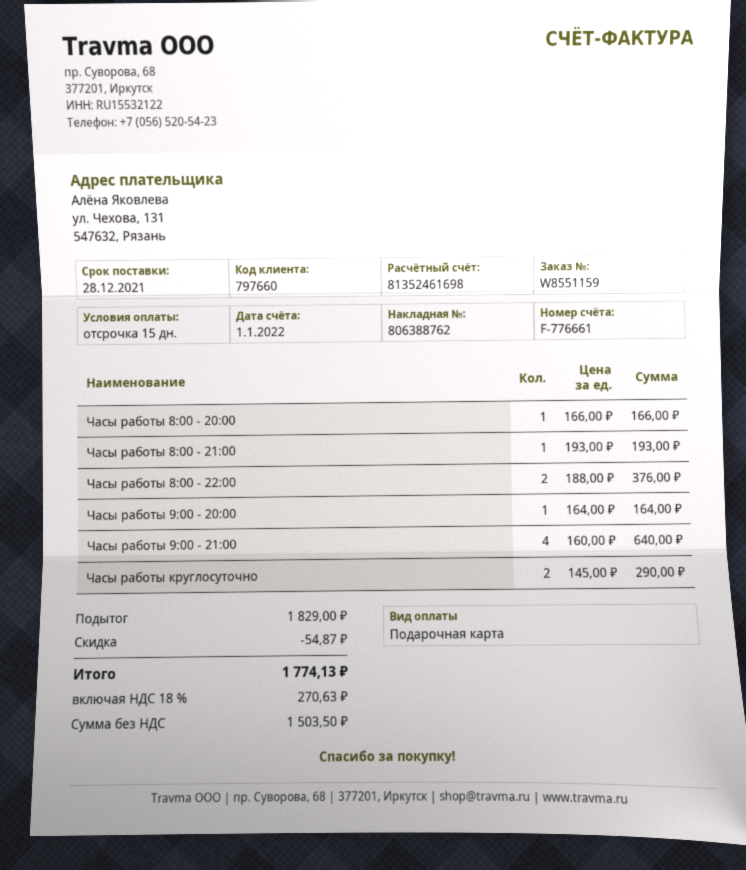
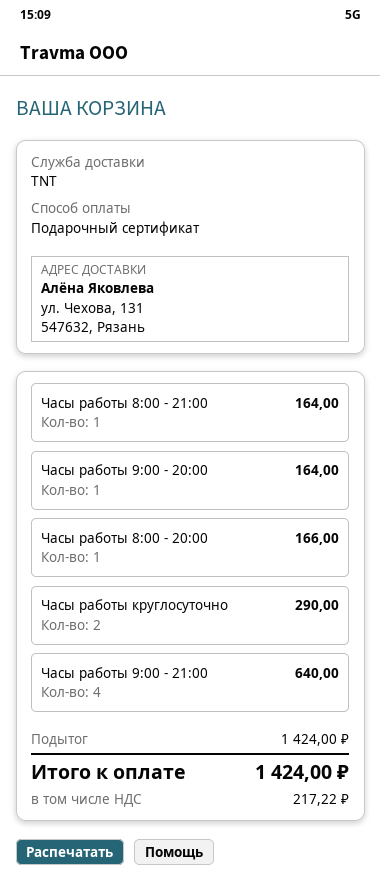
Часы работы 8:00 - 21:00: 1 for 193.00 -> 1 for 164.00
Часы работы 8:00 - 22:00: 2 for 376.00 -> none
subtotal: 1829.00 -> 1424.00
discount: 54.87 -> none
tax: 270.63 -> 217.22
total: 1774.13 -> 1424.00

